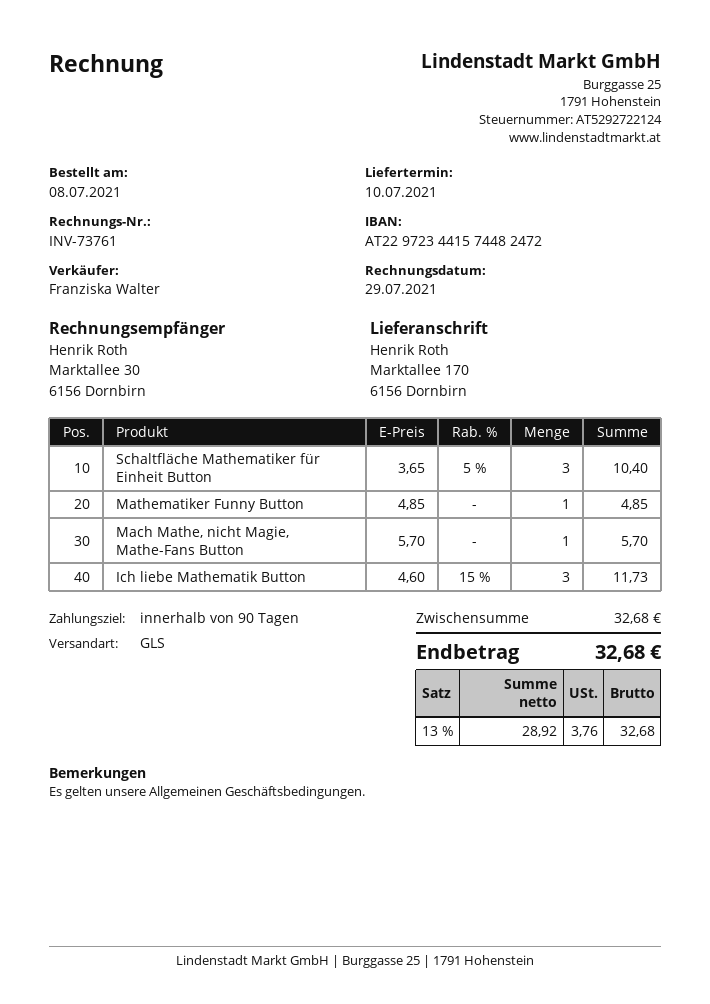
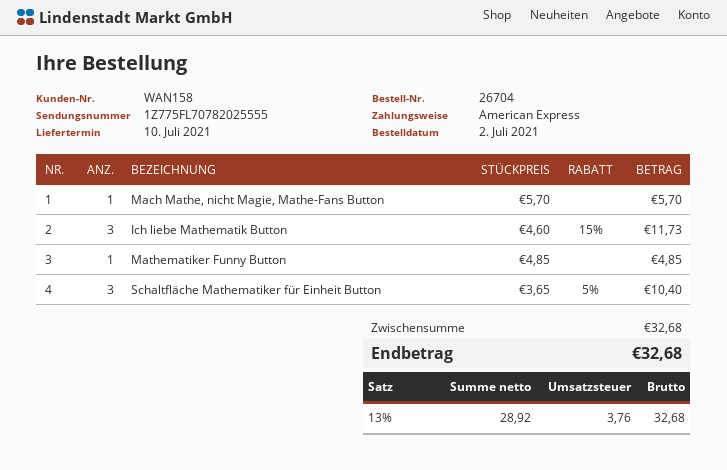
order date: 2021-07-08 -> 2021-07-02

